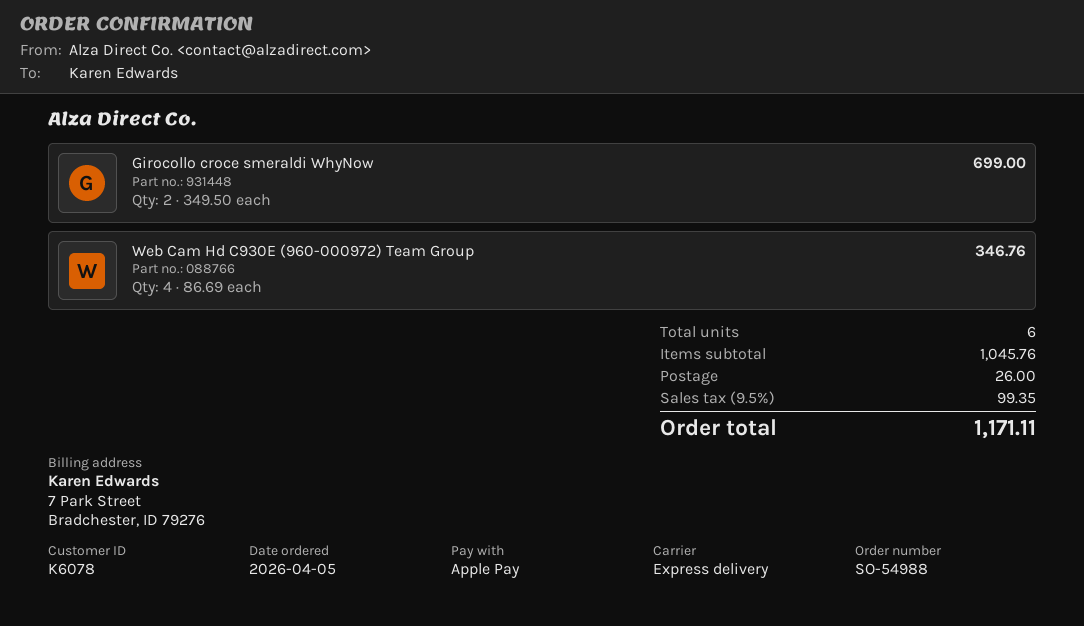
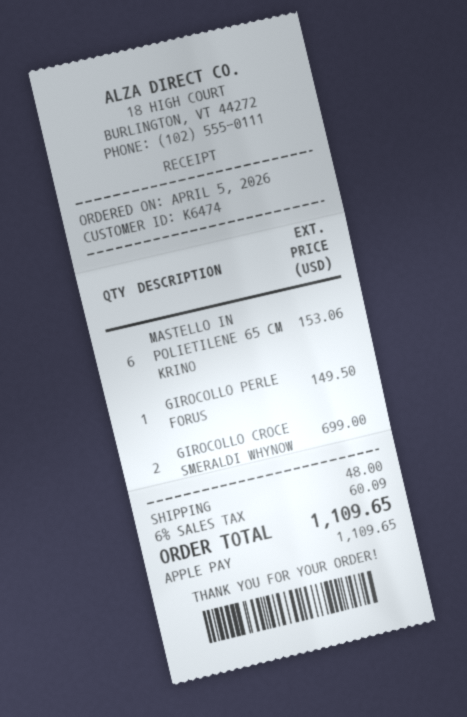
customer number: K6078 -> K6474
Web Cam Hd C930E (960-000972) Team Group: 4 for 346.76 -> none
MASTELLO IN POLIETILENE 65 CM KRINO: none -> 6 for 153.06
GIROCOLLO PERLE FORUS: none -> 1 for 149.50
shipping: 26.00 -> 48.00
tax: 9.5% = 99.35 -> 6% = 60.09
total: 1171.11 -> 1109.65

